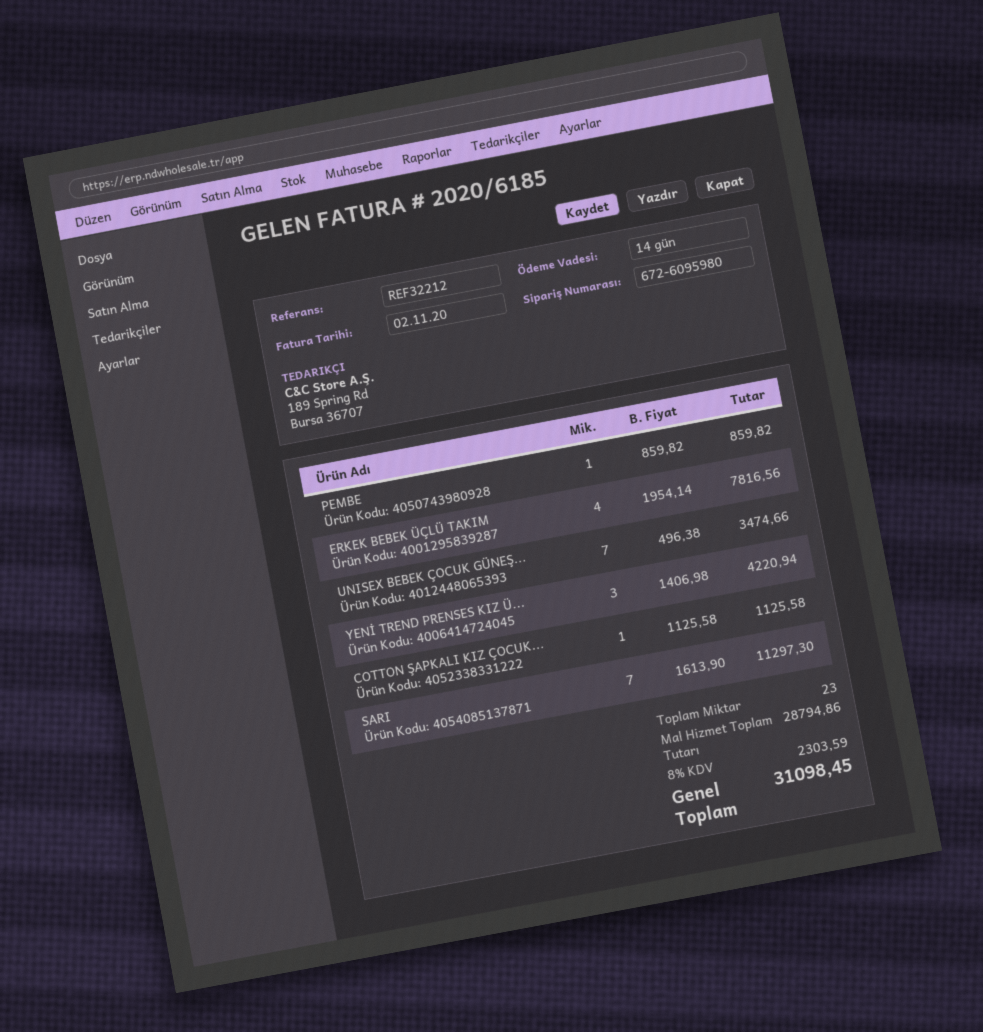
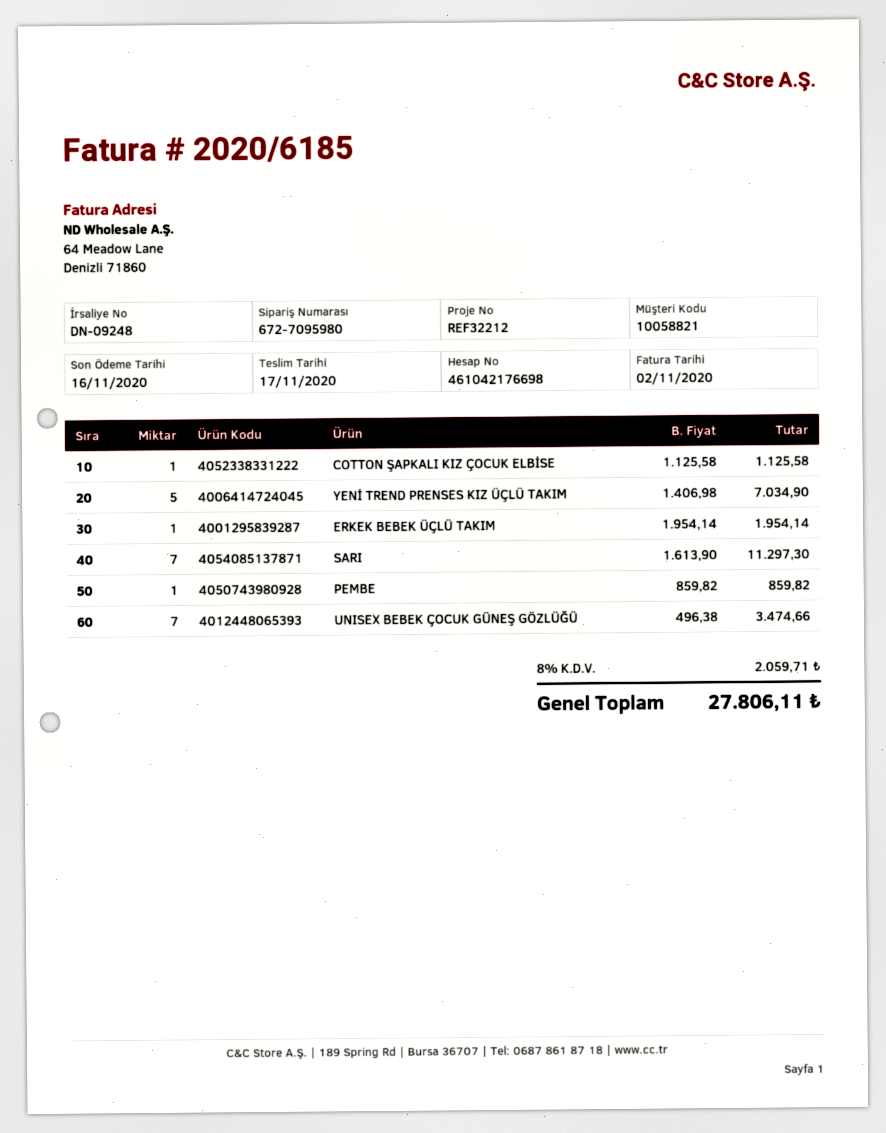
order number: 672-6095980 -> 672-7095980
ERKEK BEBEK ÜÇLÜ TAKIM: 4 x 1954.14 = 7816.56 -> 1 x 1954.14 = 1954.14
YENİ TREND PRENSES KIZ Ü...: 3 x 1406.98 = 4220.94 -> 5 x 1406.98 = 7034.90
tax: 8% = 2303.59 -> 8% = 2059.71
total: 31098.45 -> 27806.11

